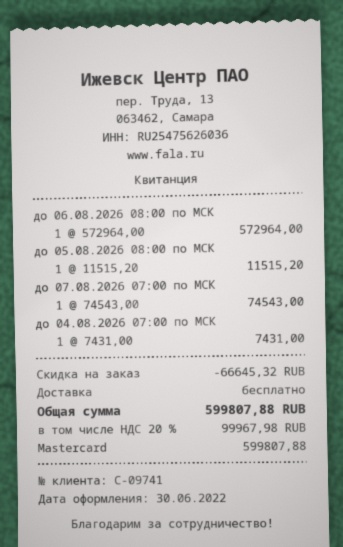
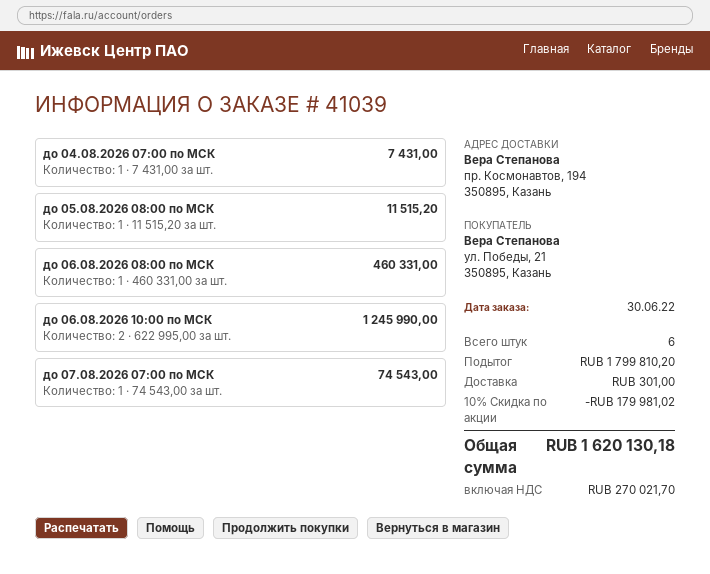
до 06.08.2026 08:00 по МСК: 1 x 572964.00 = 572964.00 -> 1 x 460331.00 = 460331.00
до 06.08.2026 10:00 по МСК: none -> 2 x 622995.00 = 1245990.00
discount: 66645.32 -> 179981.02
shipping: 0.00 -> 301.00
tax: 99967.98 -> 270021.70
total: 599807.88 -> 1620130.18

